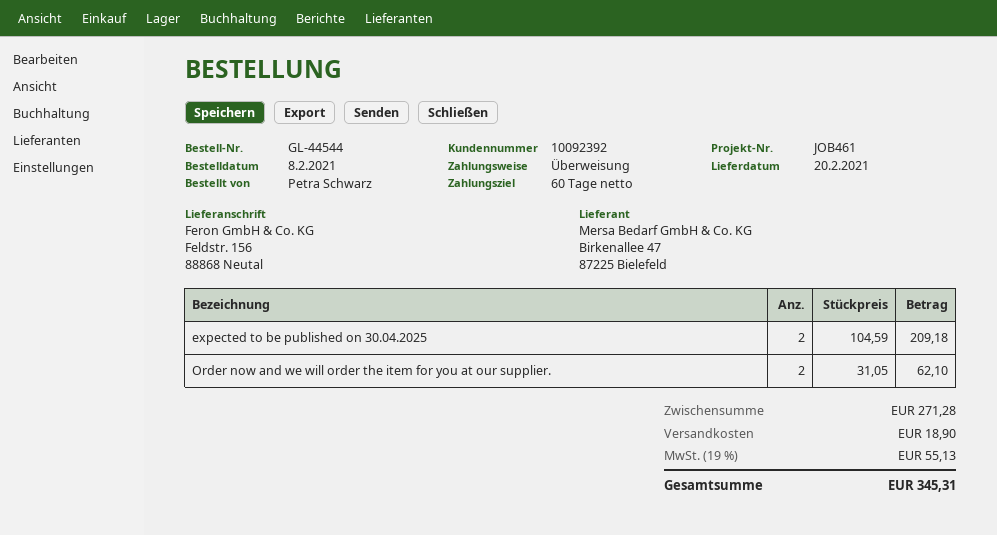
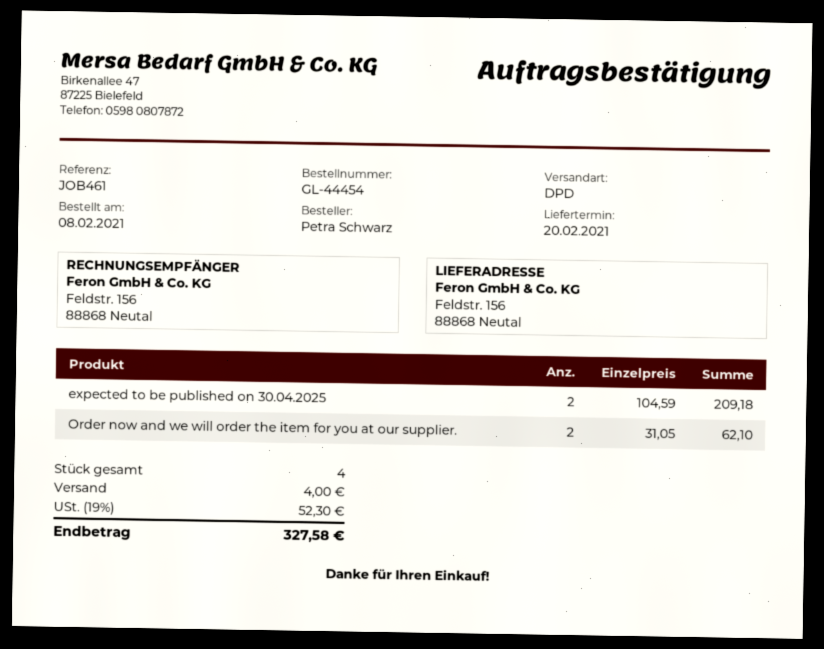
order number: GL-44544 -> GL-44454
shipping: 18.90 -> 4.00
tax: 19% = 55.13 -> 19% = 52.30
total: 345.31 -> 327.58

